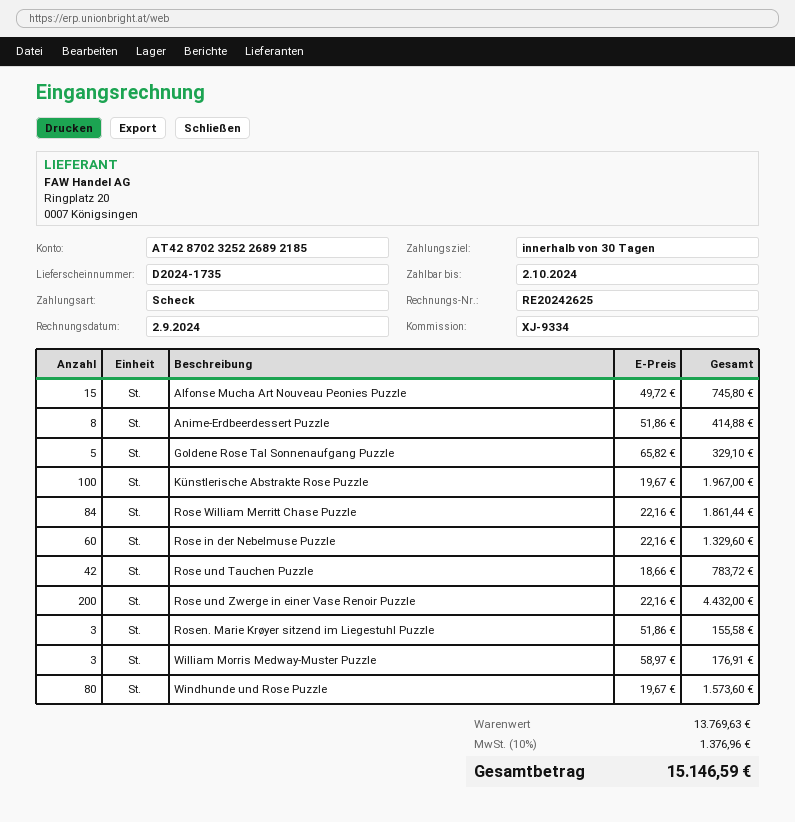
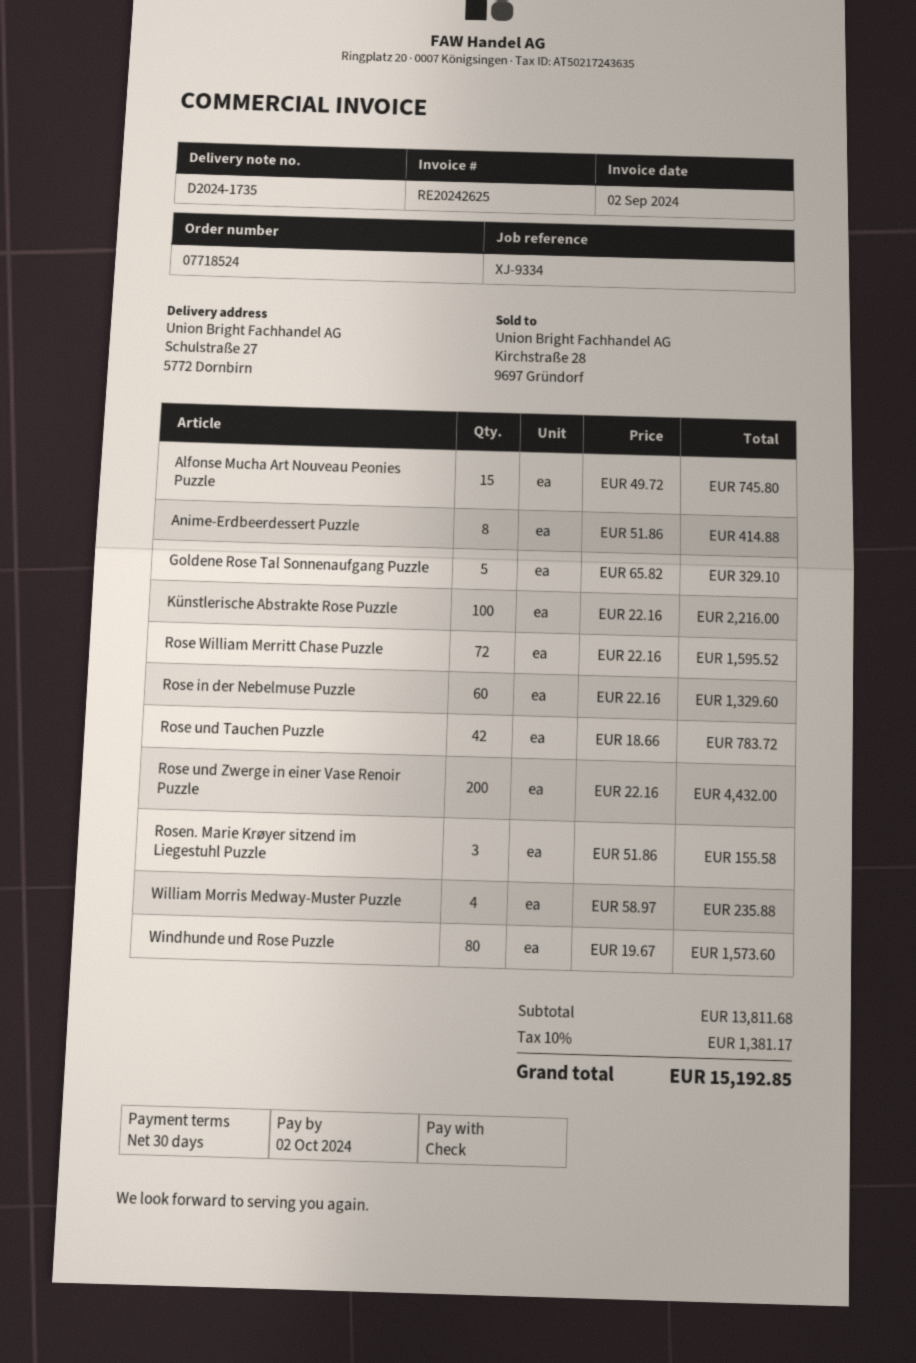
Künstlerische Abstrakte Rose Puzzle: 100 x 19.67 = 1967.00 -> 100 x 22.16 = 2216.00
Rose William Merritt Chase Puzzle: 84 x 22.16 = 1861.44 -> 72 x 22.16 = 1595.52
William Morris Medway-Muster Puzzle: 3 x 58.97 = 176.91 -> 4 x 58.97 = 235.88
subtotal: 13769.63 -> 13811.68
tax: 10% = 1376.96 -> 10% = 1381.17
total: 15146.59 -> 15192.85

